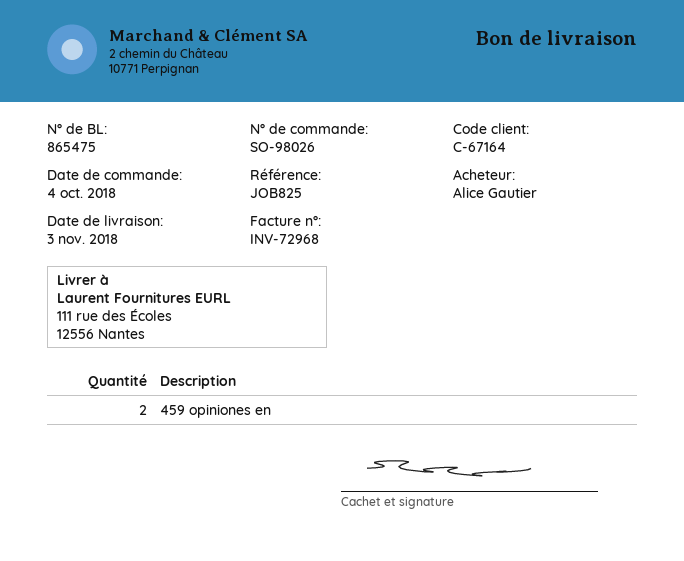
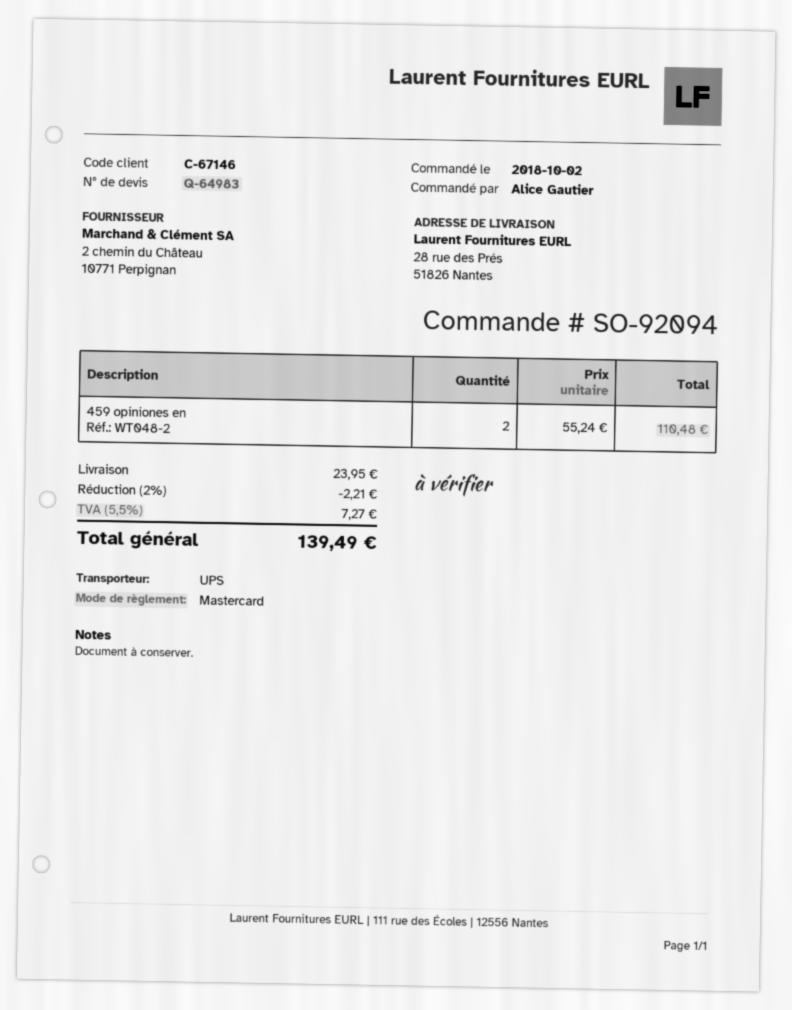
order number: SO-98026 -> SO-92094
order date: 2018-10-04 -> 2018-10-02
customer number: C-67164 -> C-67146
ship to: 111 rue des Écoles, 12556 Nantes -> 28 rue des Prés, 51826 Nantes

